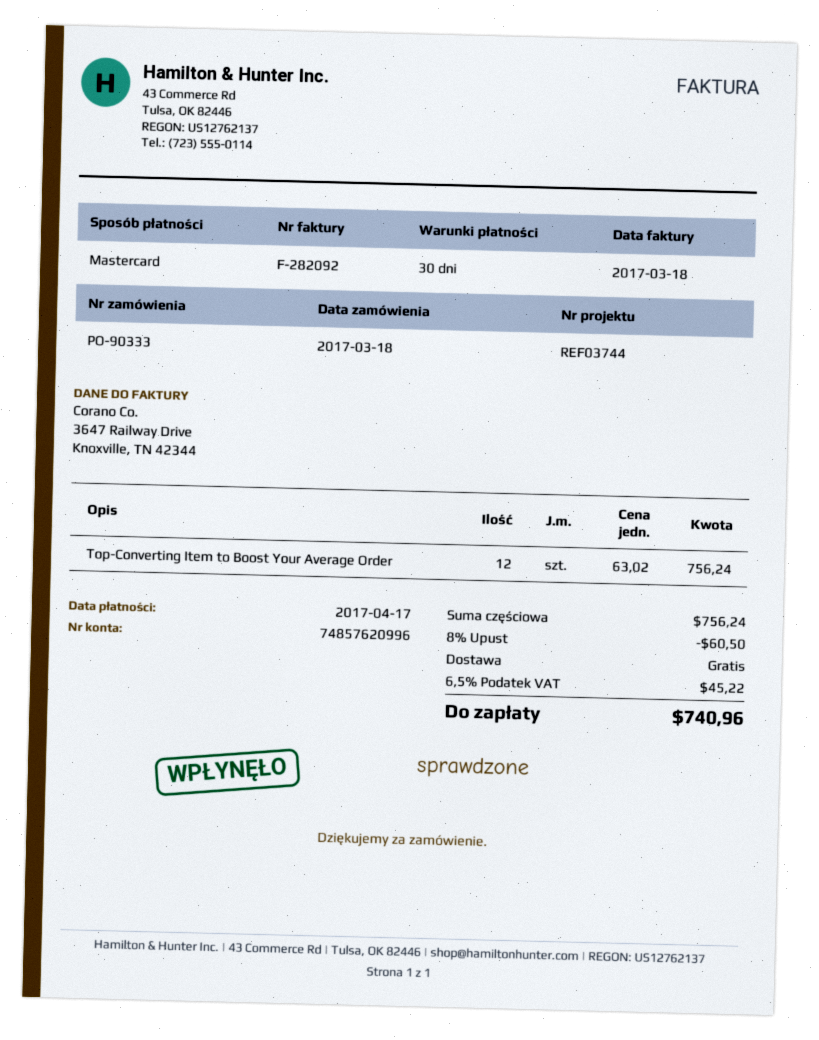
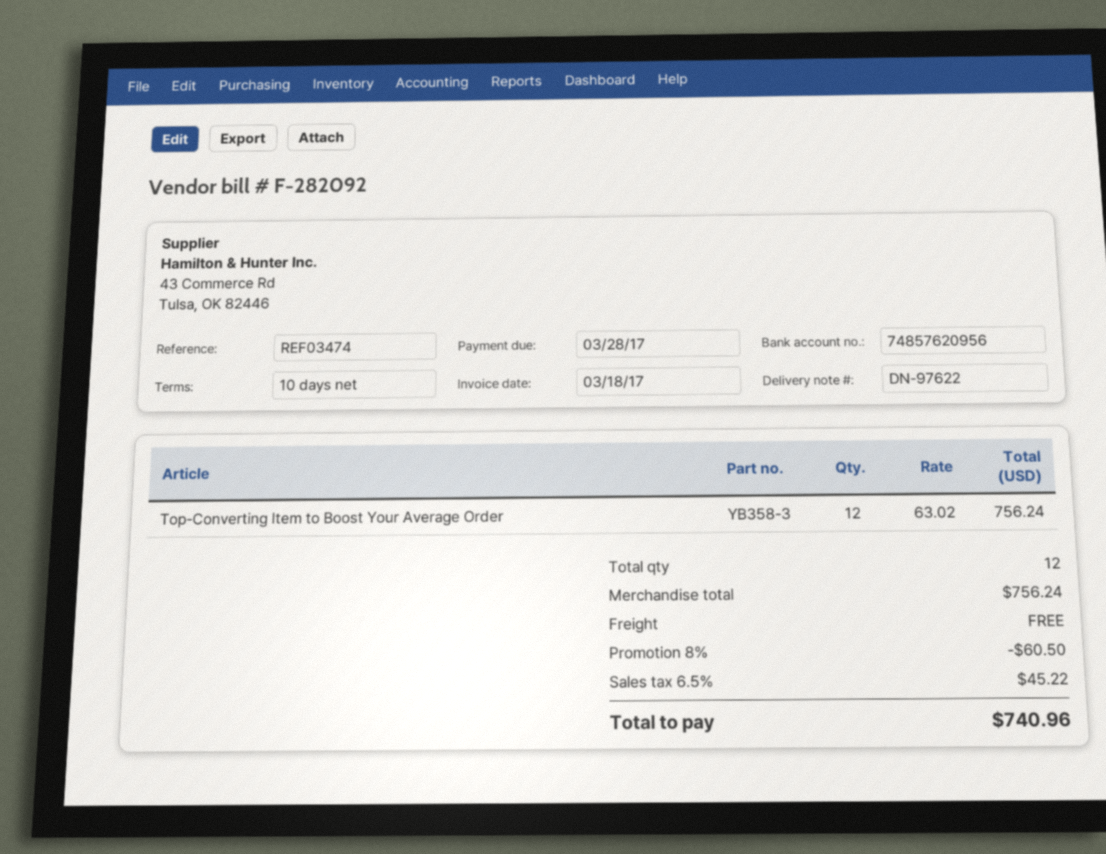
payment terms: 30 days -> 10 days
due date: 2017-04-17 -> 2017-03-28
reference: REF03744 -> REF03474
bank account: 74857620996 -> 74857620956

